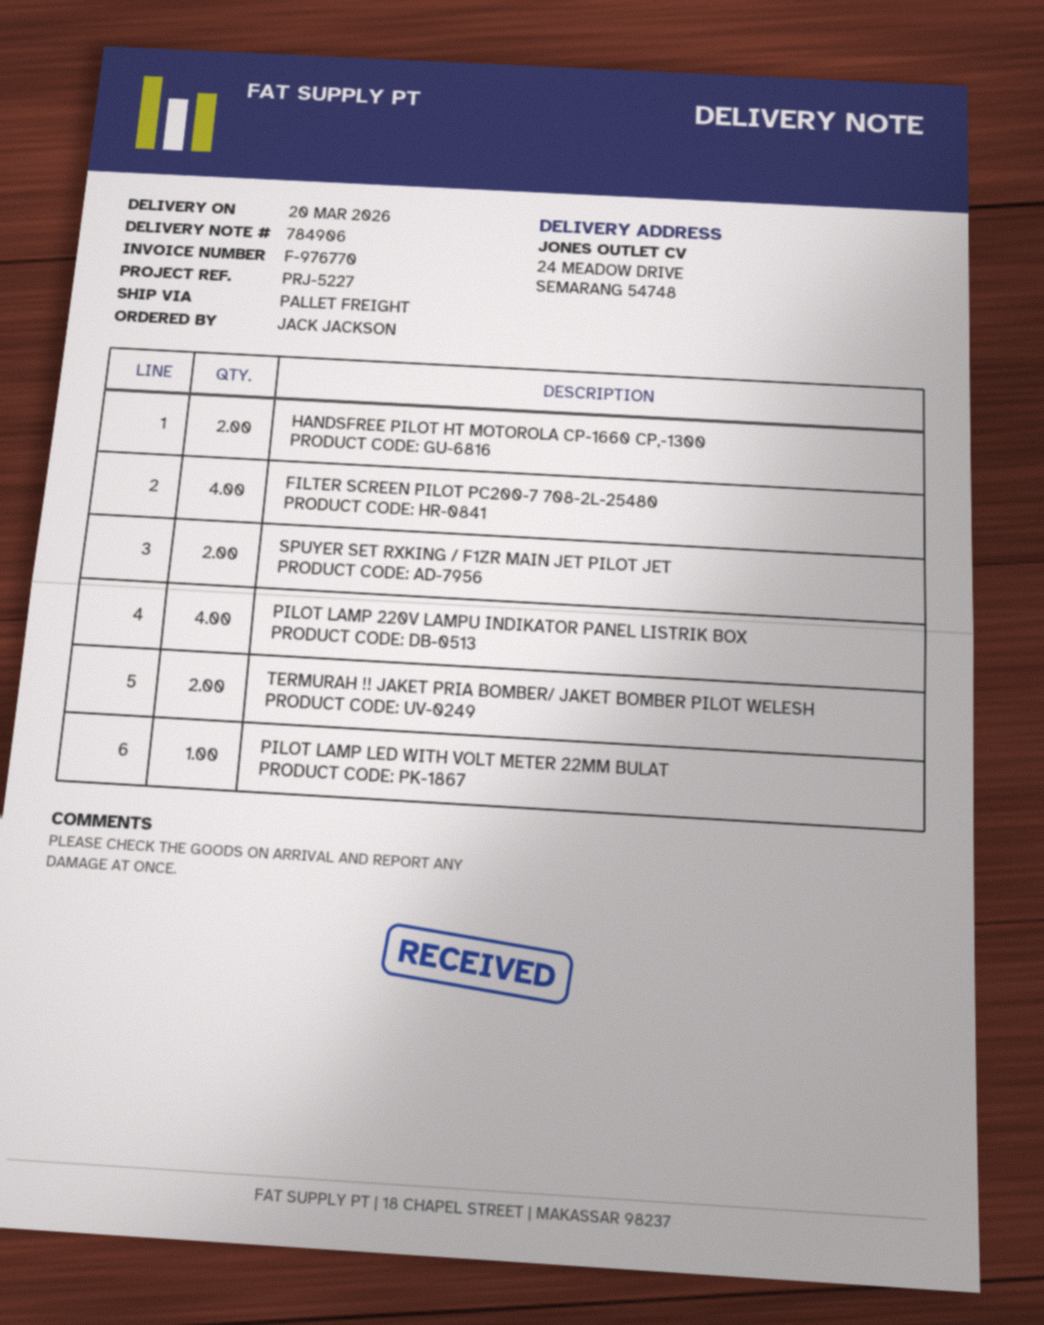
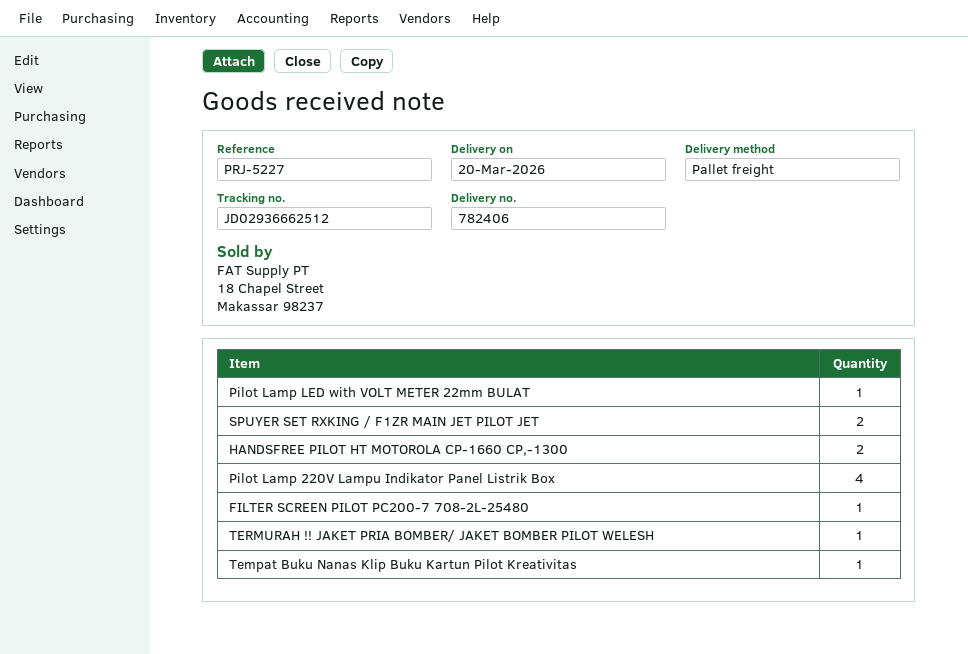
delivery note number: 784906 -> 782406
FILTER SCREEN PILOT PC200-7 708-2L-25480: 4 -> 1
TERMURAH !! JAKET PRIA BOMBER/ JAKET BOMBER PILOT WELESH: 2 -> 1
Tempat Buku Nanas Klip Buku Kartun Pilot Kreativitas: none -> 1

